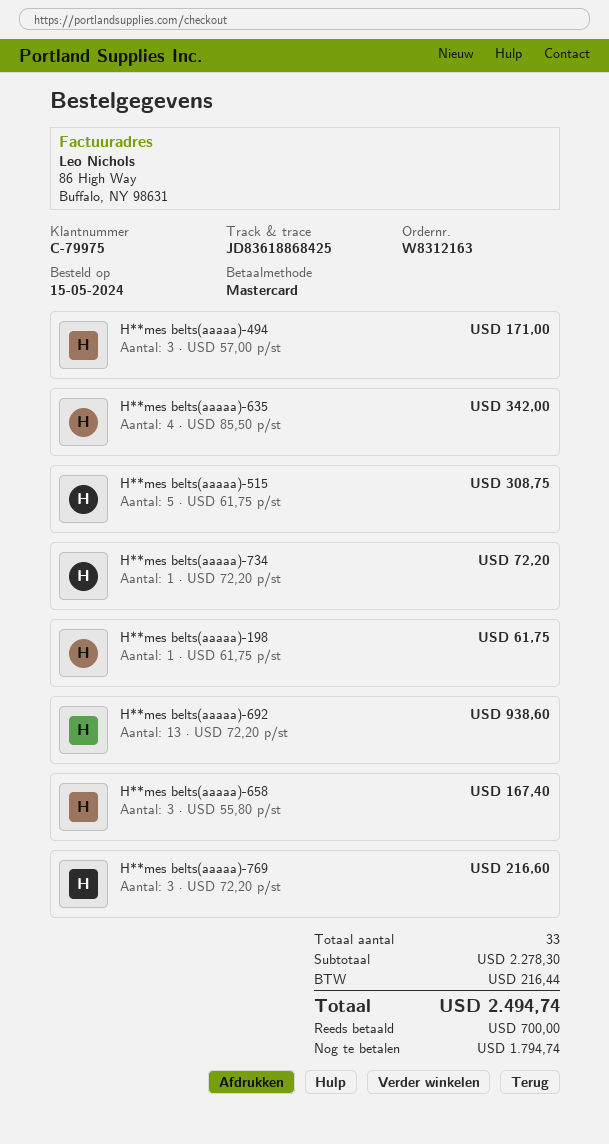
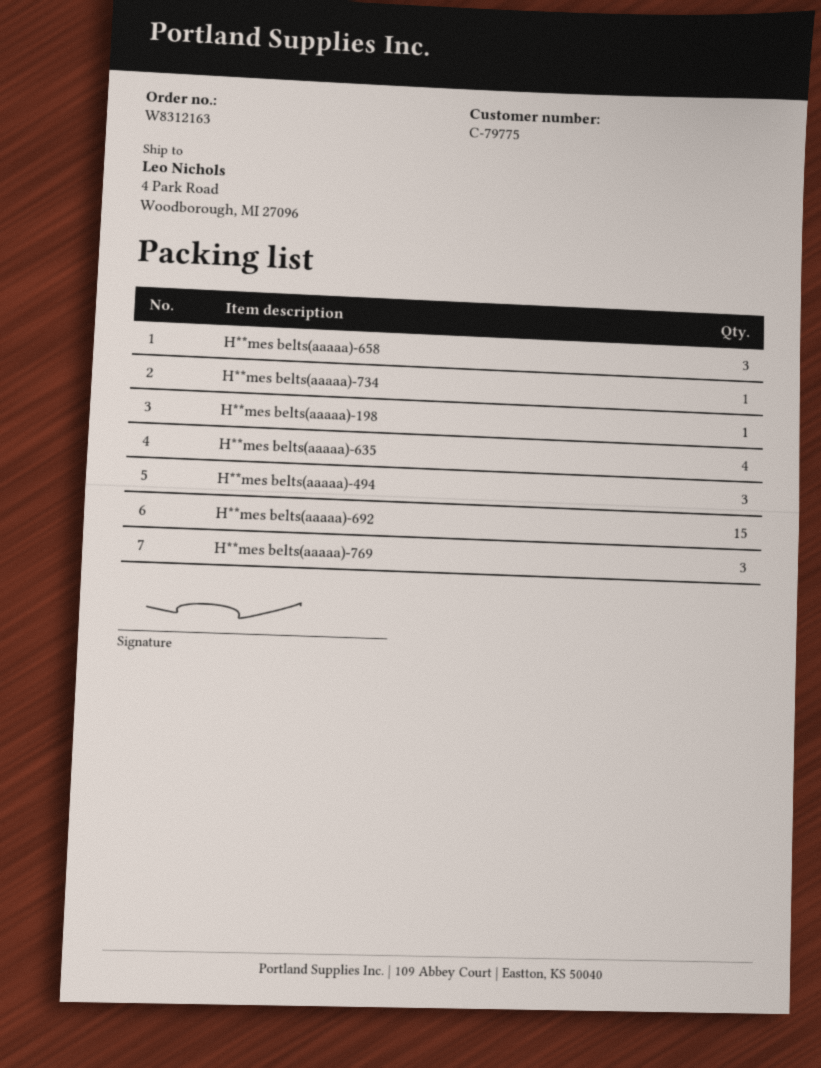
customer number: C-79975 -> C-79775
H**mes belts(aaaaa)-515: 5 -> none
H**mes belts(aaaaa)-692: 13 -> 15

